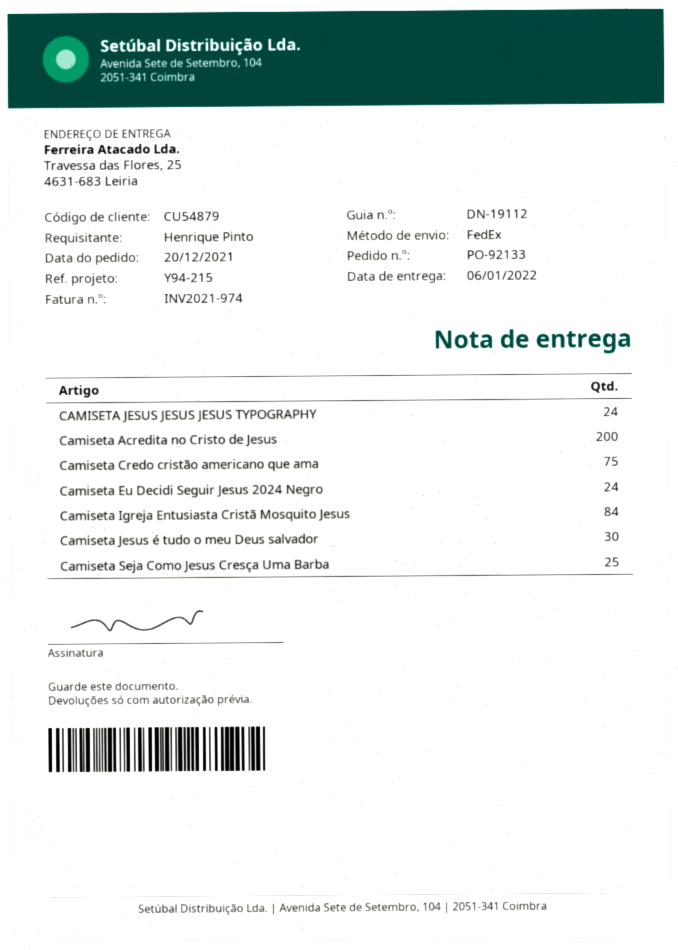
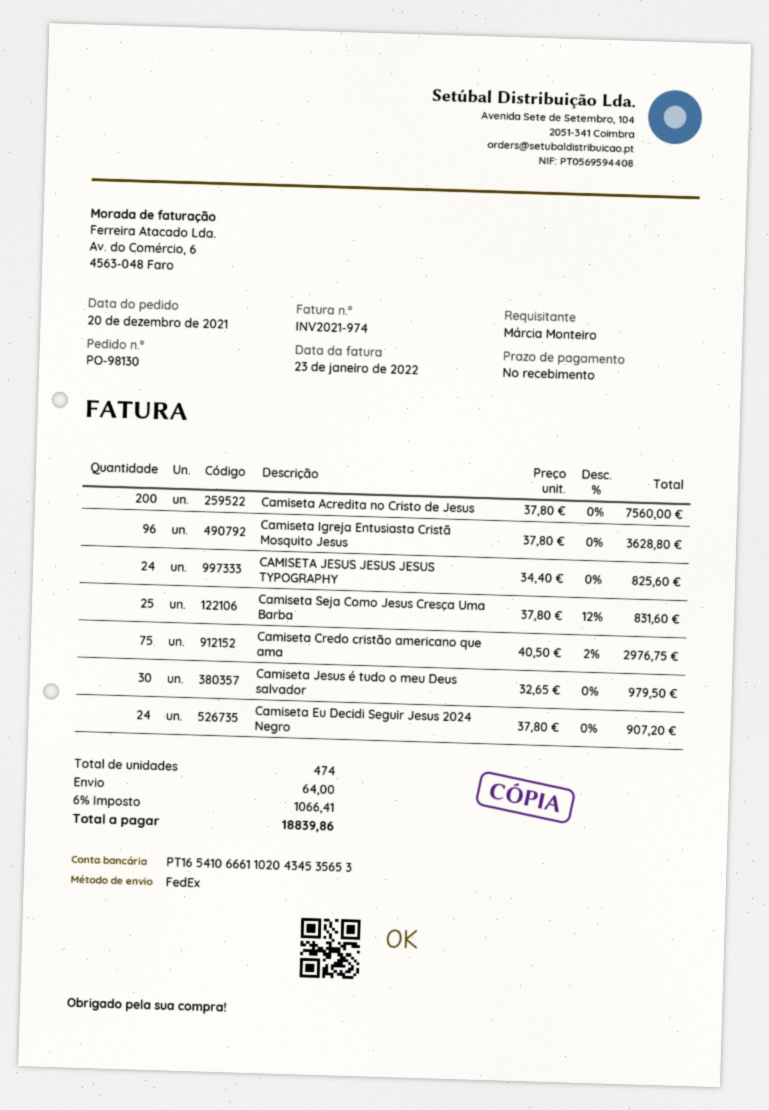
order number: PO-92133 -> PO-98130
ordered by: Henrique Pinto -> Márcia Monteiro
Camiseta Igreja Entusiasta Cristã Mosquito Jesus: 84 -> 96

